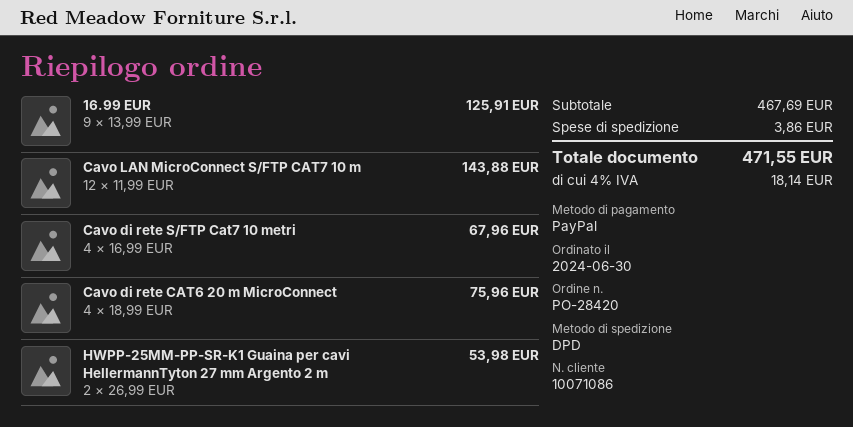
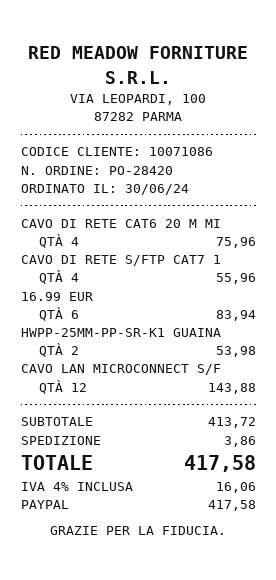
16.99 EUR: 9 for 125.91 -> 6 for 83.94
Cavo di rete S/FTP Cat7 10 metri: 4 for 67.96 -> 4 for 55.96
subtotal: 467.69 -> 413.72
tax: 4% = 18.14 -> 4% = 16.06
total: 471.55 -> 417.58

